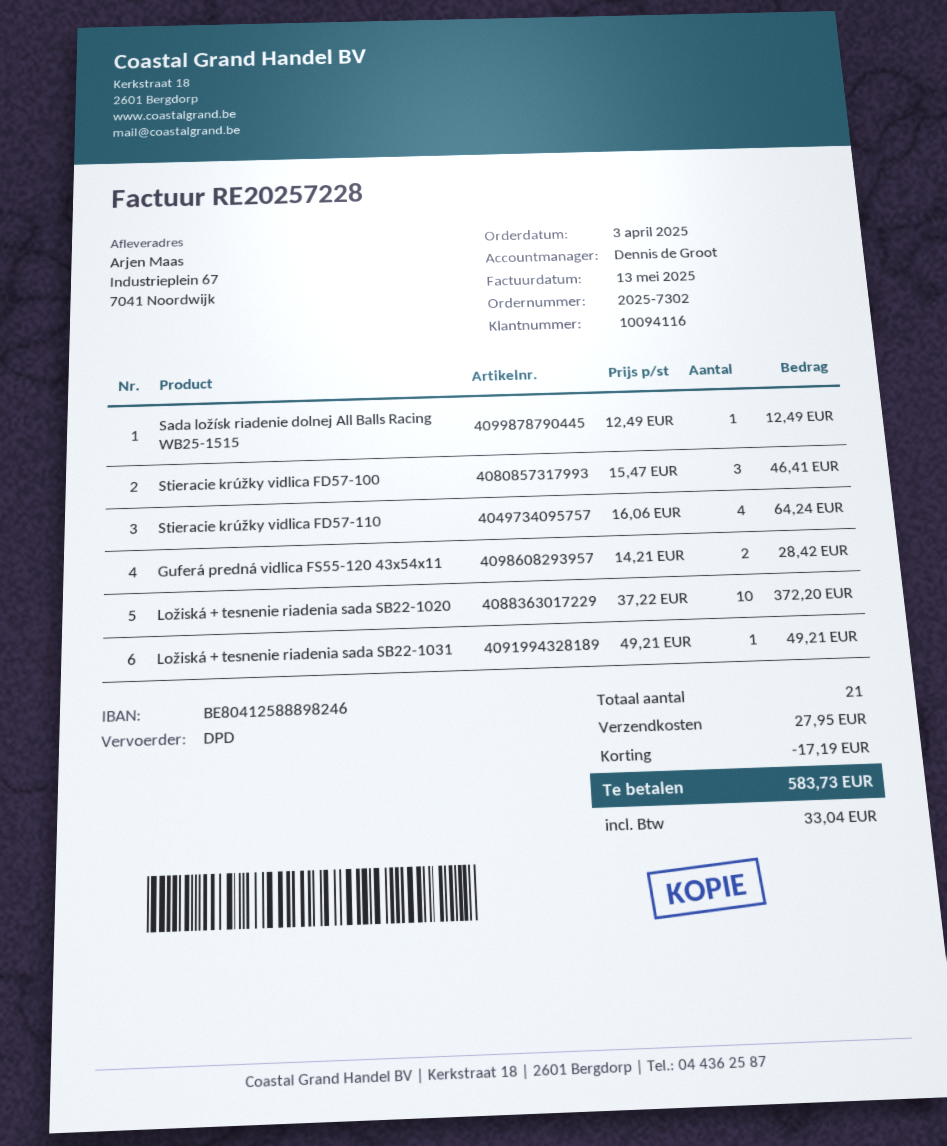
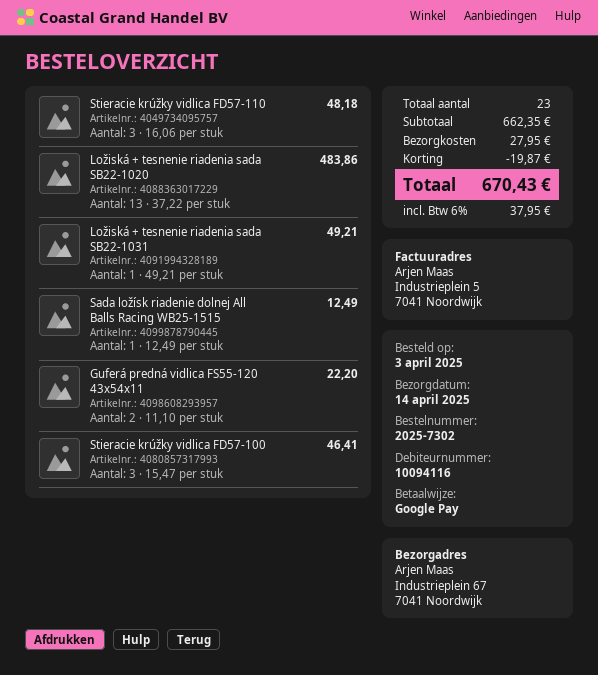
Stieracie krúžky vidlica FD57-110: 4 x 16.06 = 64.24 -> 3 x 16.06 = 48.18
Guferá predná vidlica FS55-120 43x54x11: 2 x 14.21 = 28.42 -> 2 x 11.10 = 22.20
Ložiská + tesnenie riadenia sada SB22-1020: 10 x 37.22 = 372.20 -> 13 x 37.22 = 483.86
total quantity: 21 -> 23
discount: 17.19 -> 19.87
tax: 33.04 -> 37.95
total: 583.73 -> 670.43

